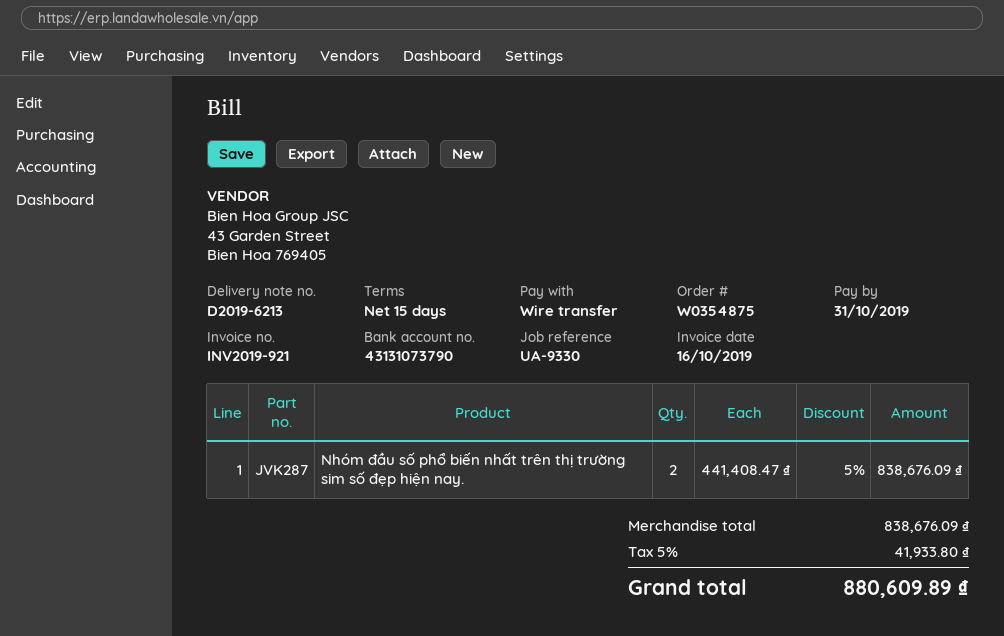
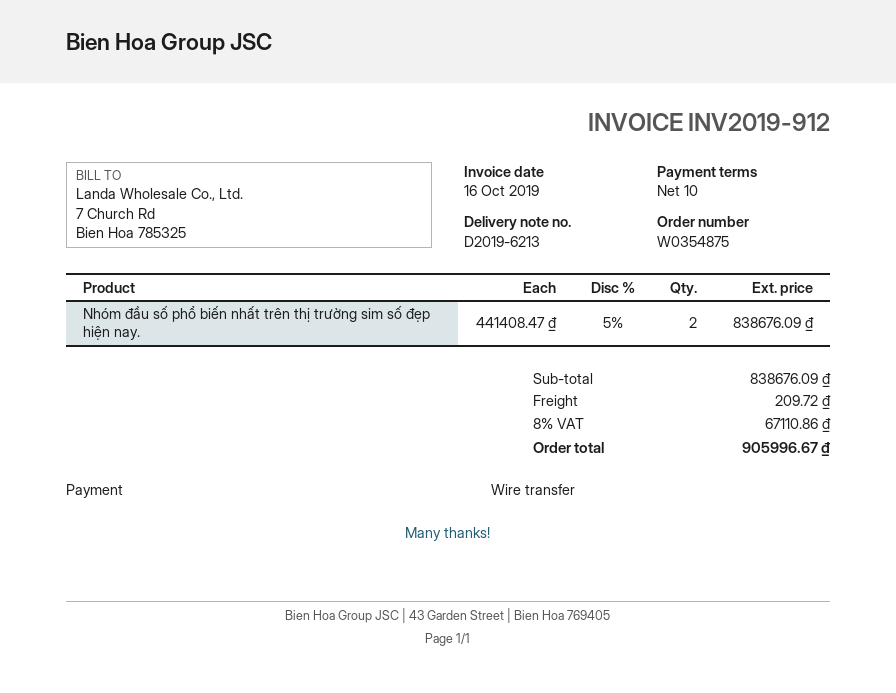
invoice number: INV2019-921 -> INV2019-912
payment terms: 15 days -> 10 days
shipping: none -> 209.72
tax: 5% = 41933.80 -> 8% = 67110.86
total: 880609.89 -> 905996.67

